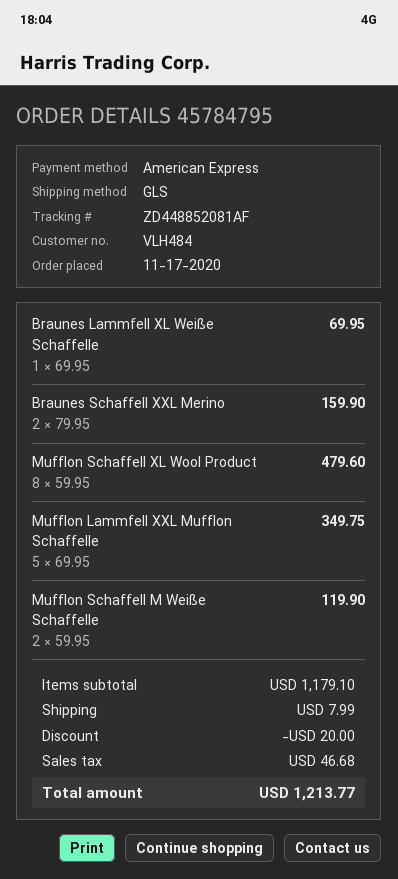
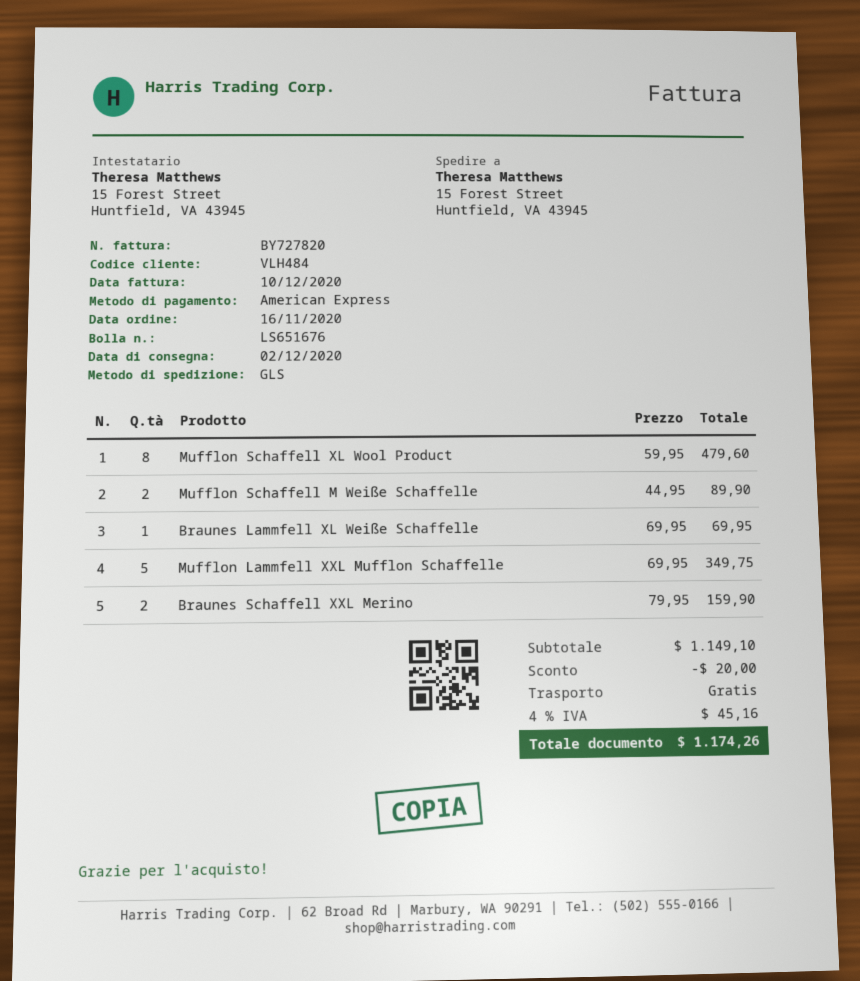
order date: 2020-11-17 -> 2020-11-16
Mufflon Schaffell M Weiße Schaffelle: 2 x 59.95 = 119.90 -> 2 x 44.95 = 89.90
subtotal: 1179.10 -> 1149.10
shipping: 7.99 -> 0.00
tax: 46.68 -> 45.16
total: 1213.77 -> 1174.26

